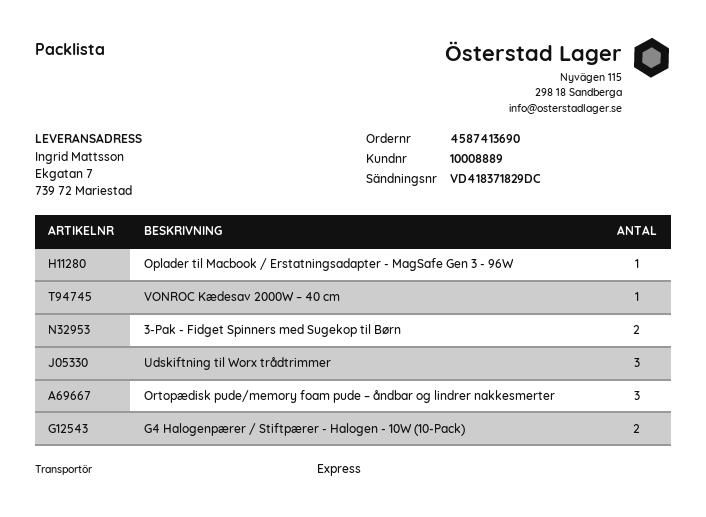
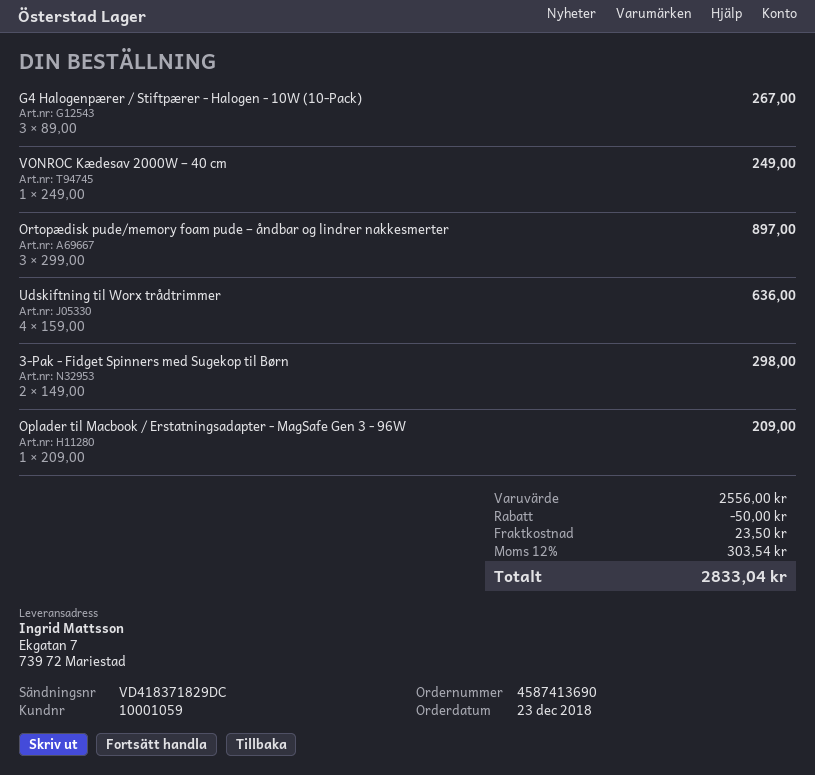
customer number: 10008889 -> 10001059
Udskiftning til Worx trådtrimmer: 3 -> 4
G4 Halogenpærer / Stiftpærer - Halogen - 10W (10-Pack): 2 -> 3

